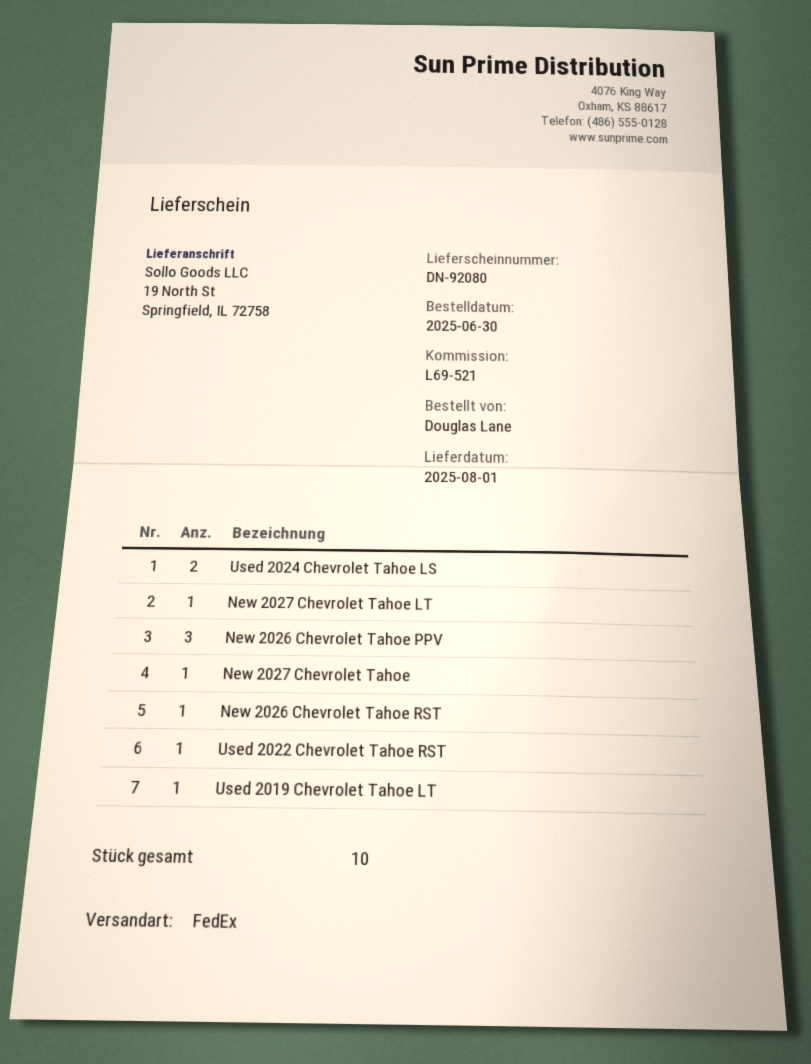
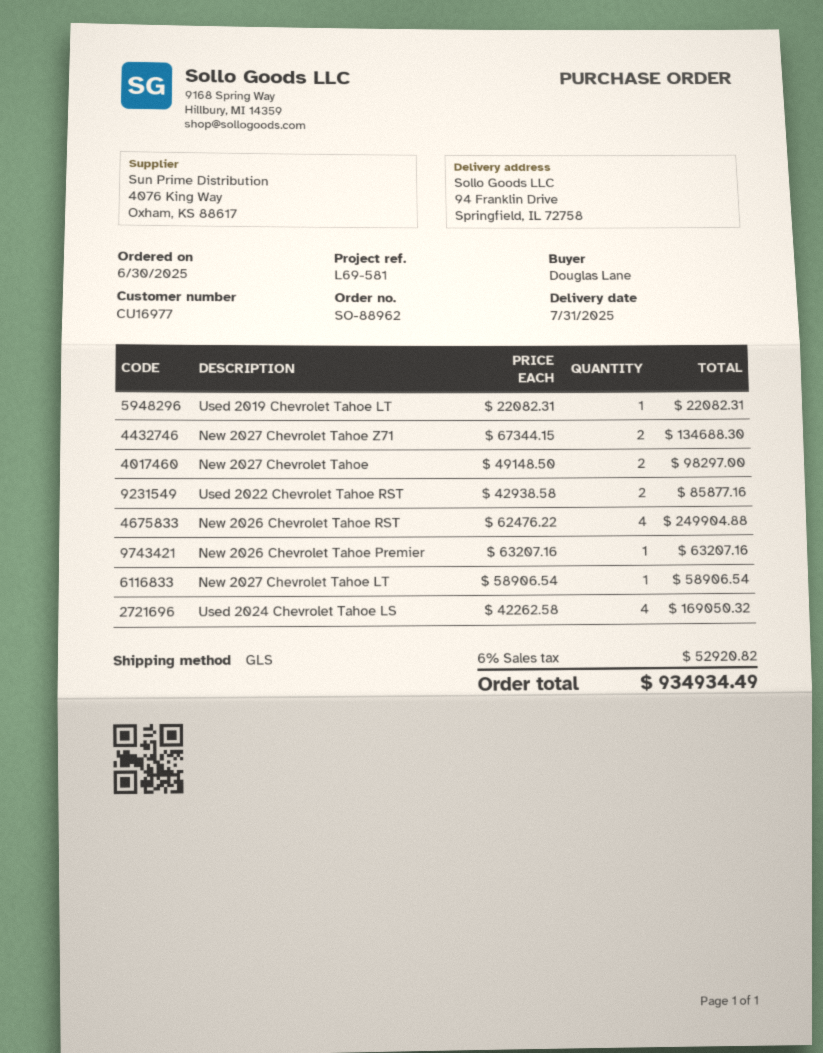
delivery date: 2025-08-01 -> 2025-07-31
reference: L69-521 -> L69-581
shipping method: FedEx -> GLS
ship to: 19 North St, Springfield, IL 72758 -> 94 Franklin Drive, Springfield, IL 72758
Used 2024 Chevrolet Tahoe LS: 2 -> 4
New 2026 Chevrolet Tahoe PPV: 3 -> none
New 2027 Chevrolet Tahoe: 1 -> 2
New 2026 Chevrolet Tahoe RST: 1 -> 4
Used 2022 Chevrolet Tahoe RST: 1 -> 2
New 2027 Chevrolet Tahoe Z71: none -> 2
New 2026 Chevrolet Tahoe Premier: none -> 1

